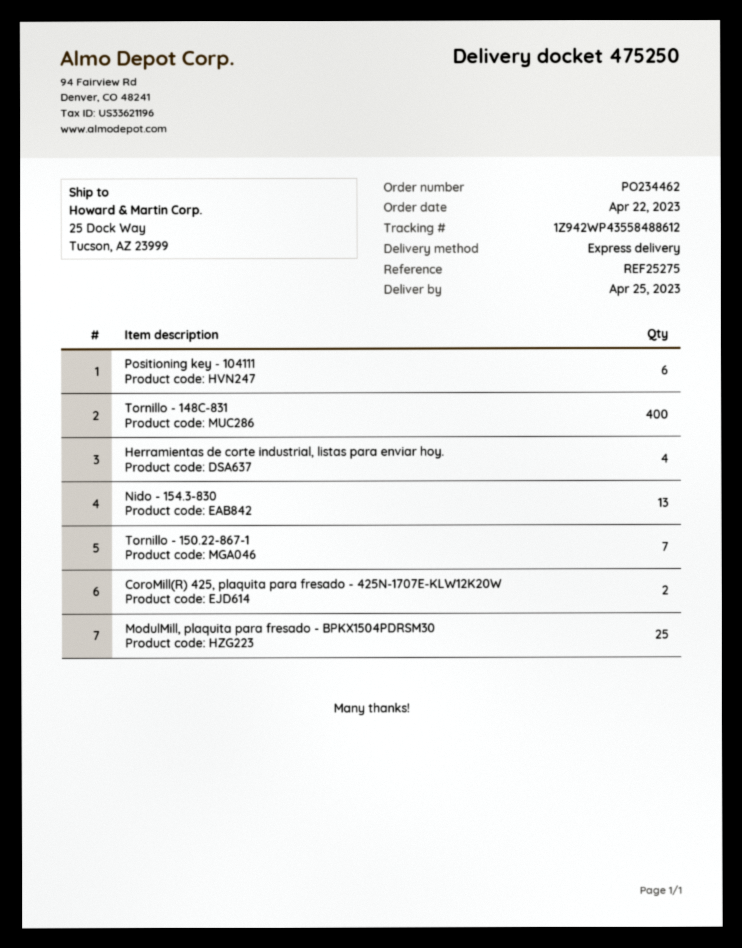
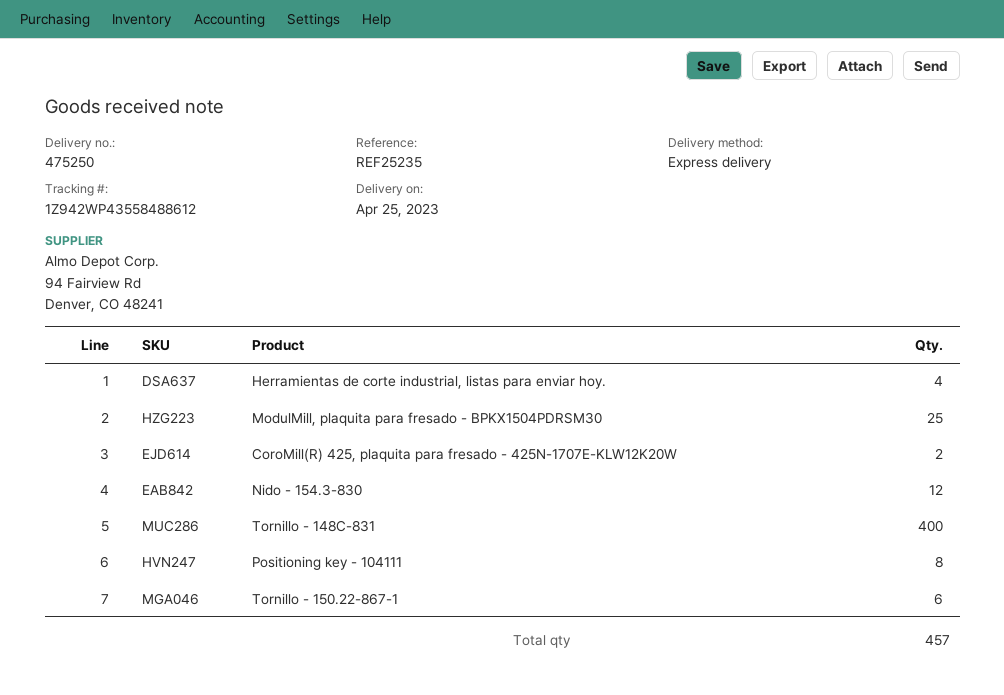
reference: REF25275 -> REF25235
Positioning key - 104111: 6 -> 8
Nido - 154.3-830: 13 -> 12
Tornillo - 150.22-867-1: 7 -> 6

